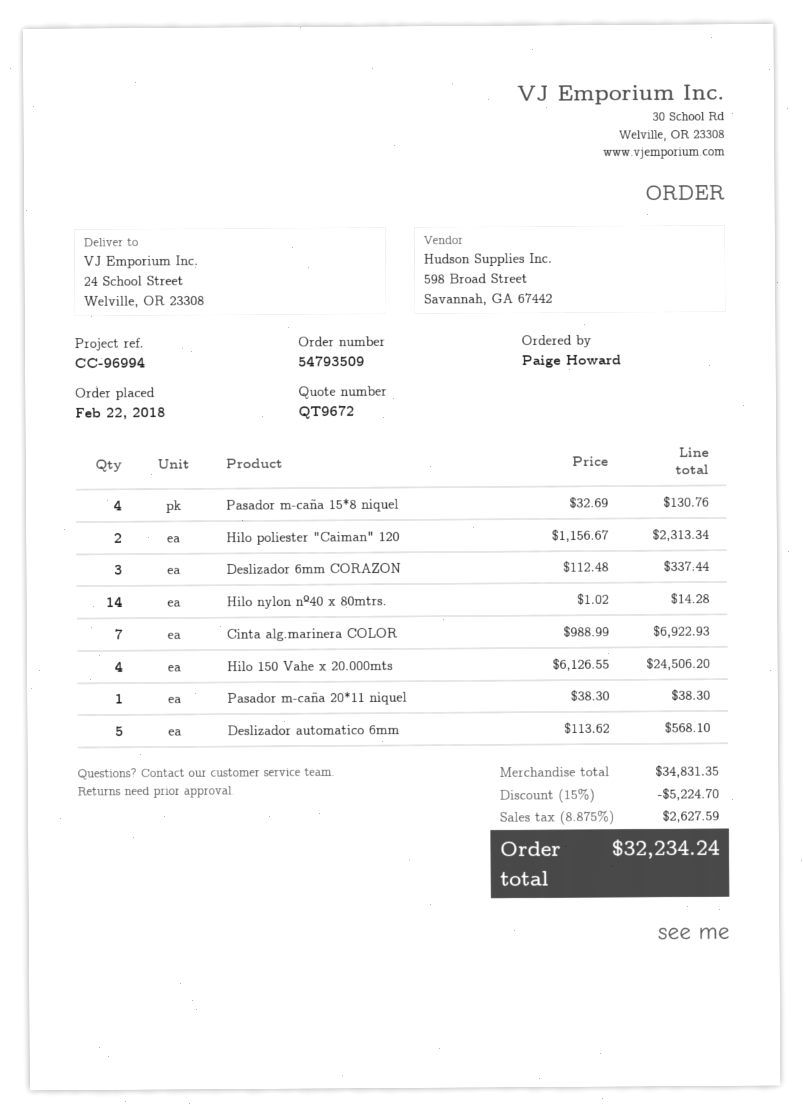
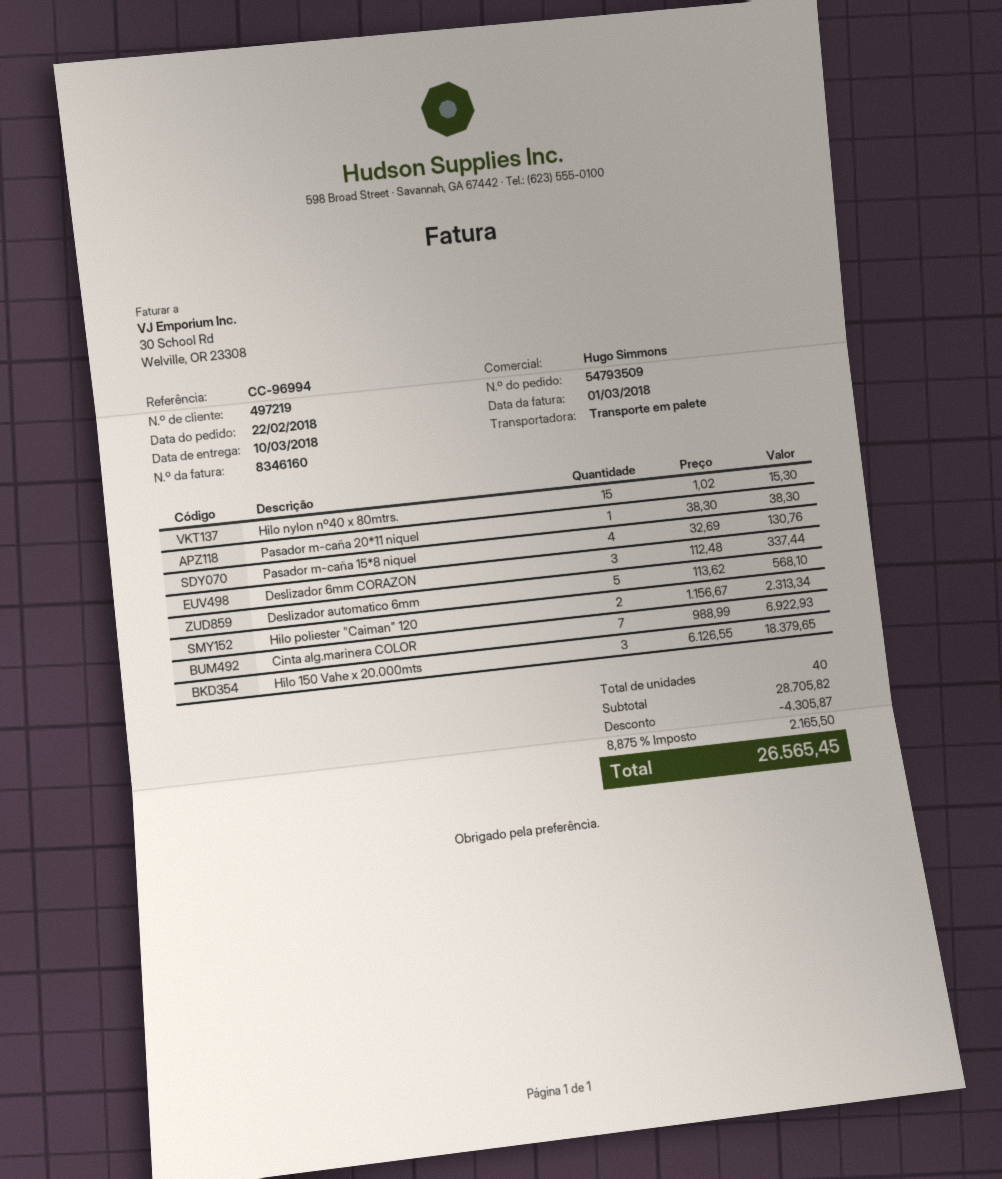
Hilo nylon nº40 x 80mtrs.: 14 x 1.02 = 14.28 -> 15 x 1.02 = 15.30
Hilo 150 Vahe x 20.000mts: 4 x 6126.55 = 24506.20 -> 3 x 6126.55 = 18379.65
subtotal: 34831.35 -> 28705.82
discount: 5224.70 -> 4305.87
tax: 8.875% = 2627.59 -> 8.875% = 2165.50
total: 32234.24 -> 26565.45

